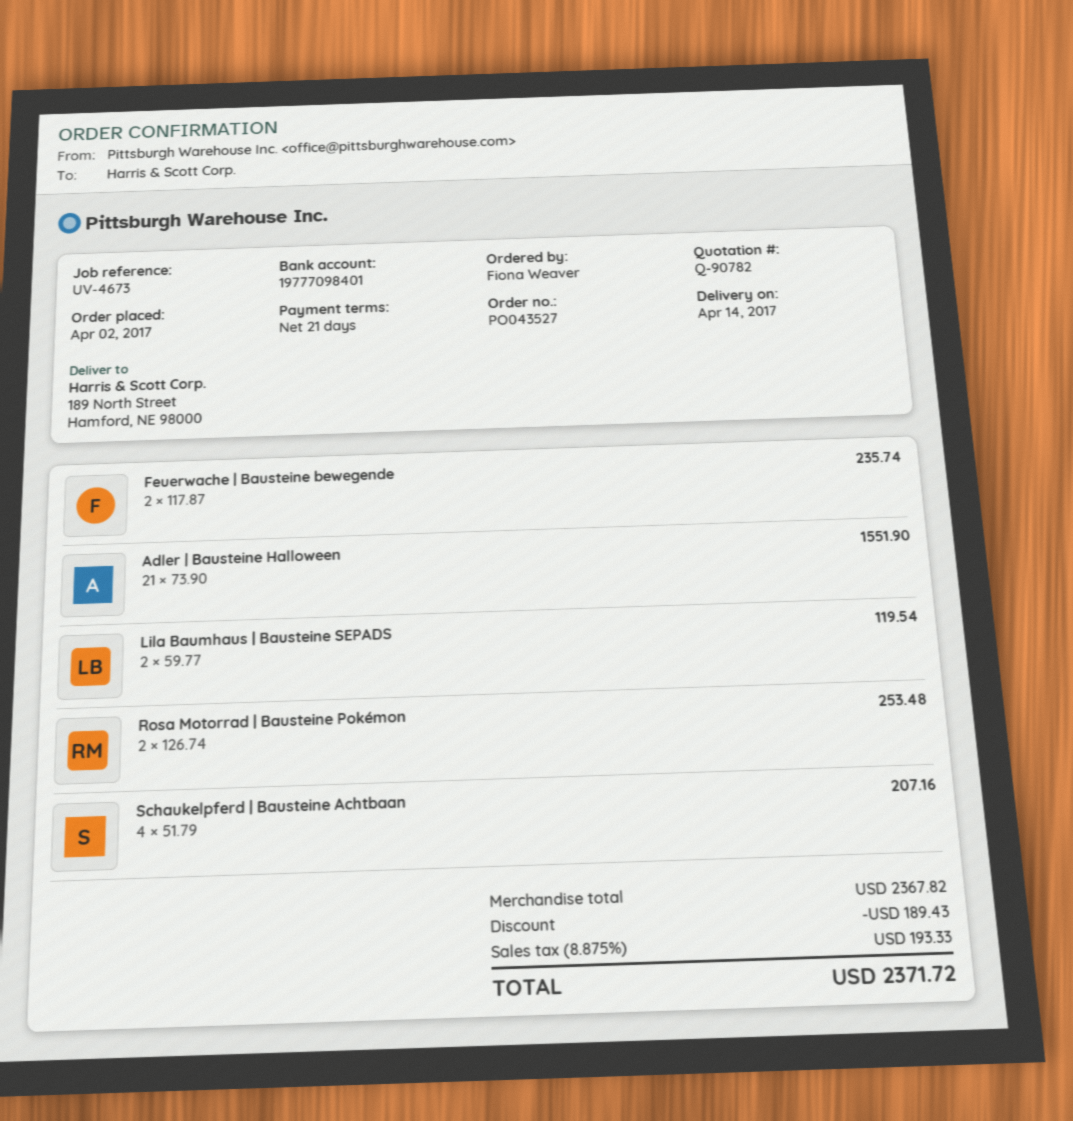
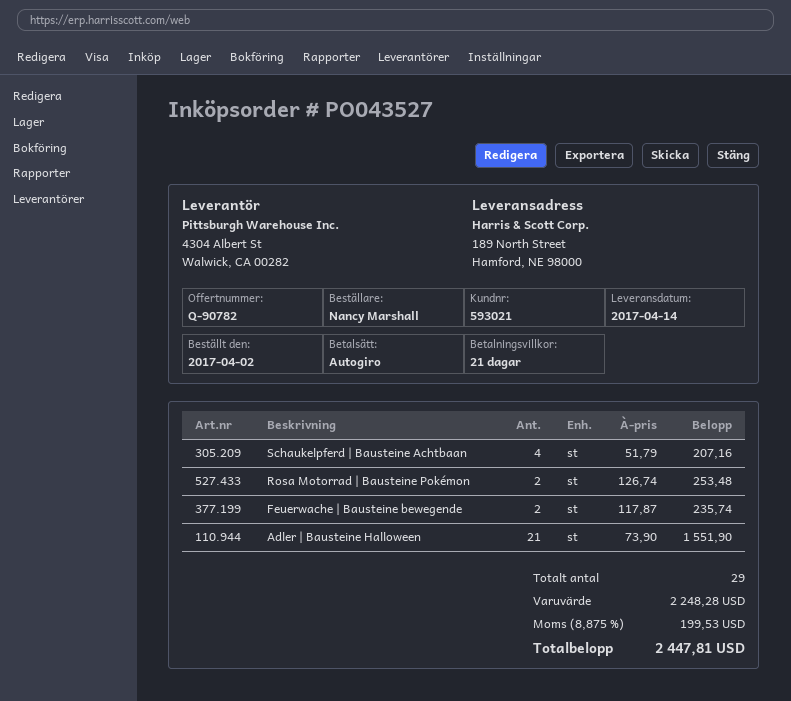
ordered by: Fiona Weaver -> Nancy Marshall
Lila Baumhaus | Bausteine SEPADS: 2 x 59.77 = 119.54 -> none
subtotal: 2367.82 -> 2248.28
discount: 189.43 -> none
tax: 8.875% = 193.33 -> 8.875% = 199.53
total: 2371.72 -> 2447.81

